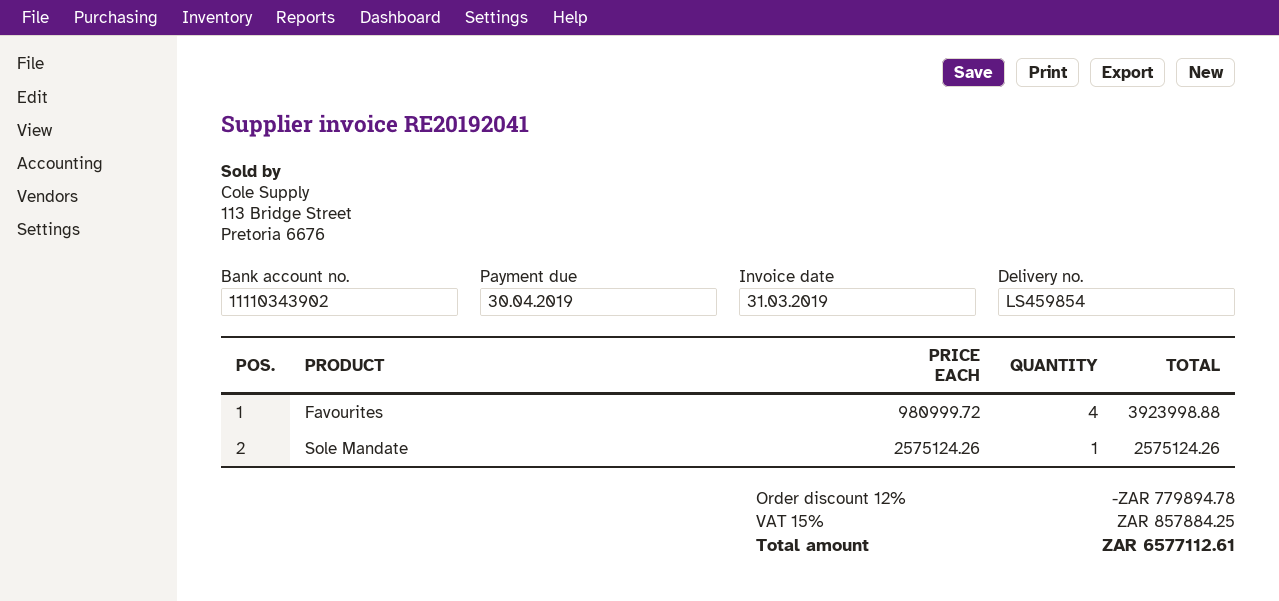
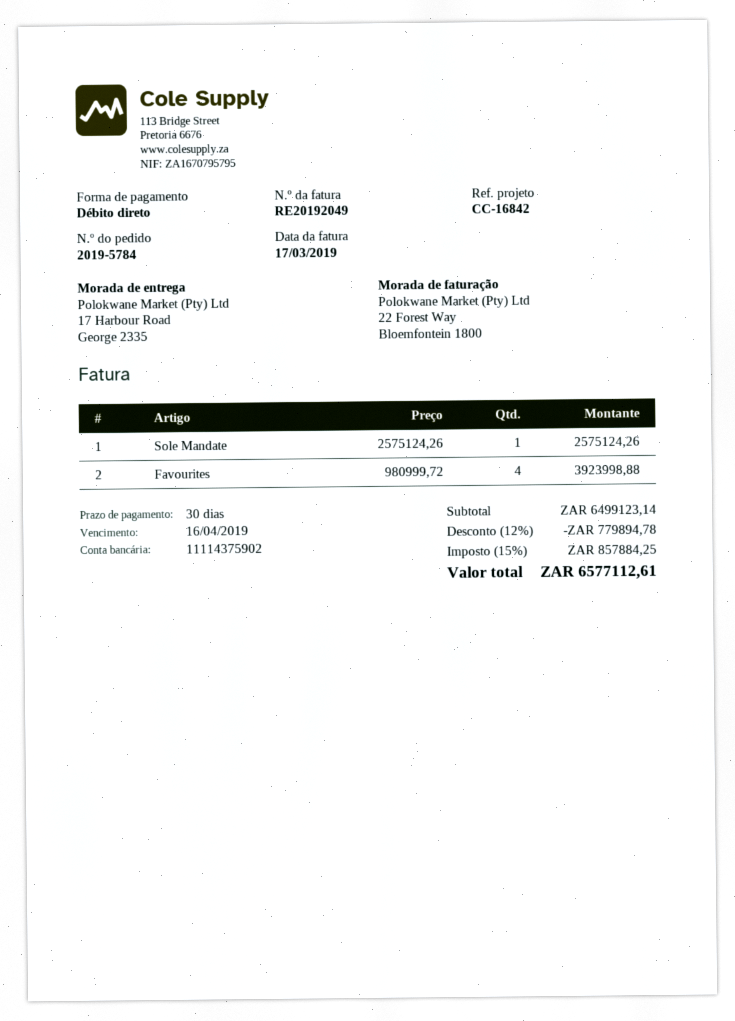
invoice number: RE20192041 -> RE20192049
invoice date: 2019-03-31 -> 2019-03-17
due date: 2019-04-30 -> 2019-04-16
bank account: 11110343902 -> 11114375902

